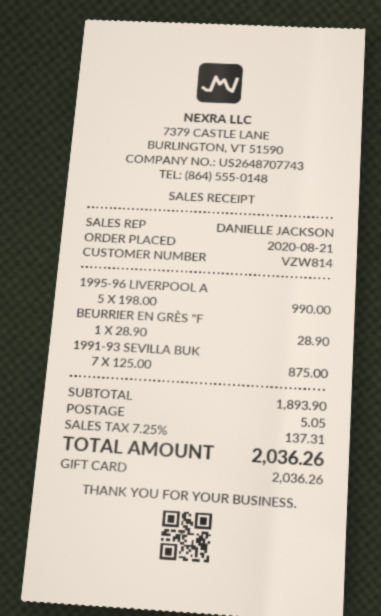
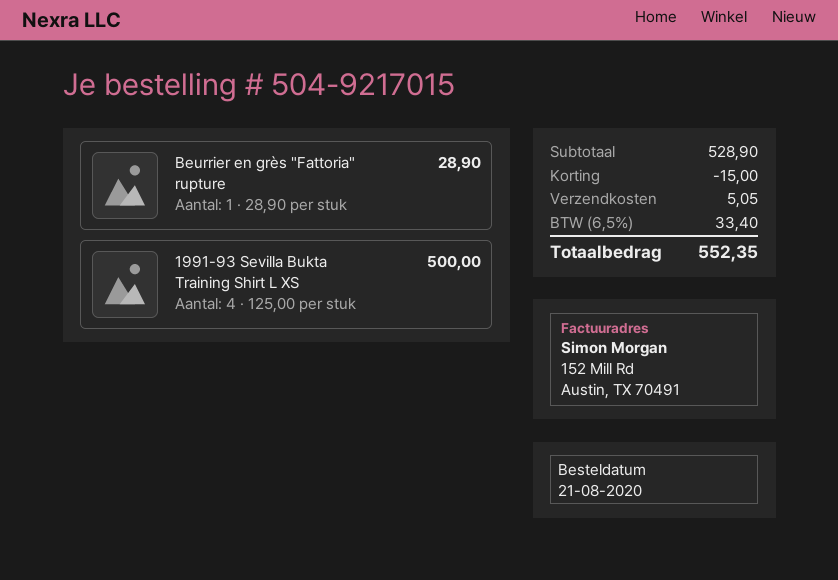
1995-96 LIVERPOOL A: 5 x 198.00 = 990.00 -> none
1991-93 SEVILLA BUK: 7 x 125.00 = 875.00 -> 4 x 125.00 = 500.00
subtotal: 1893.90 -> 528.90
discount: none -> 15.00
tax: 7.25% = 137.31 -> 6.5% = 33.40
total: 2036.26 -> 552.35

